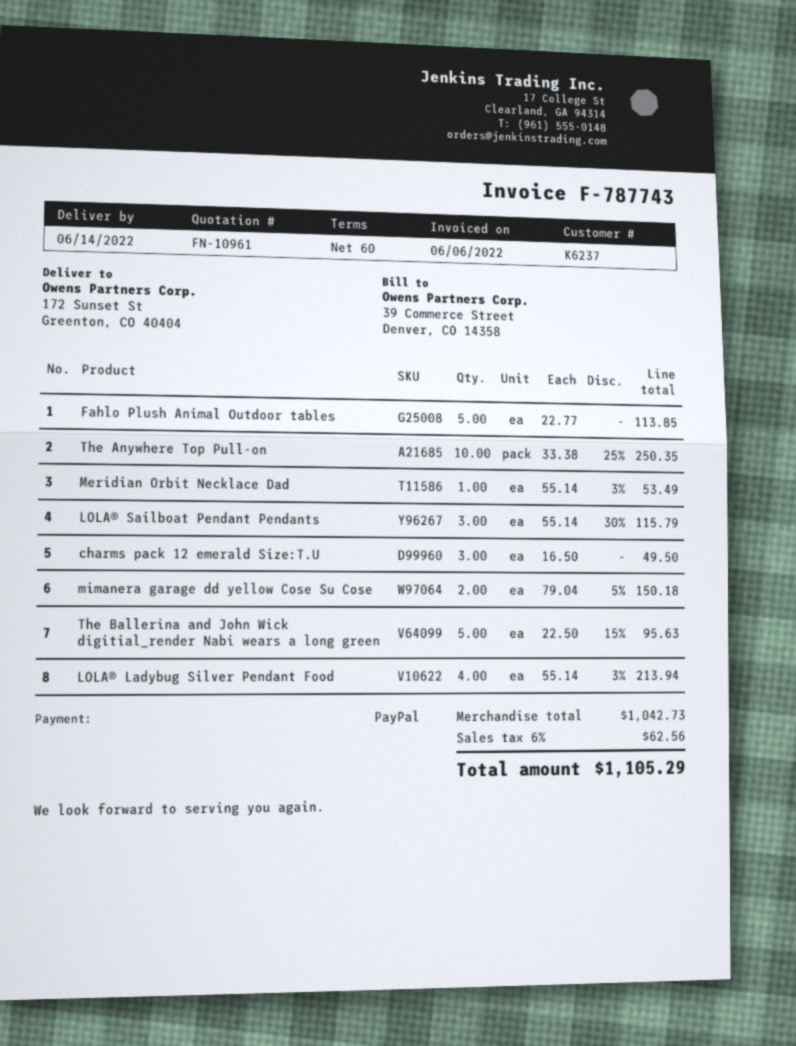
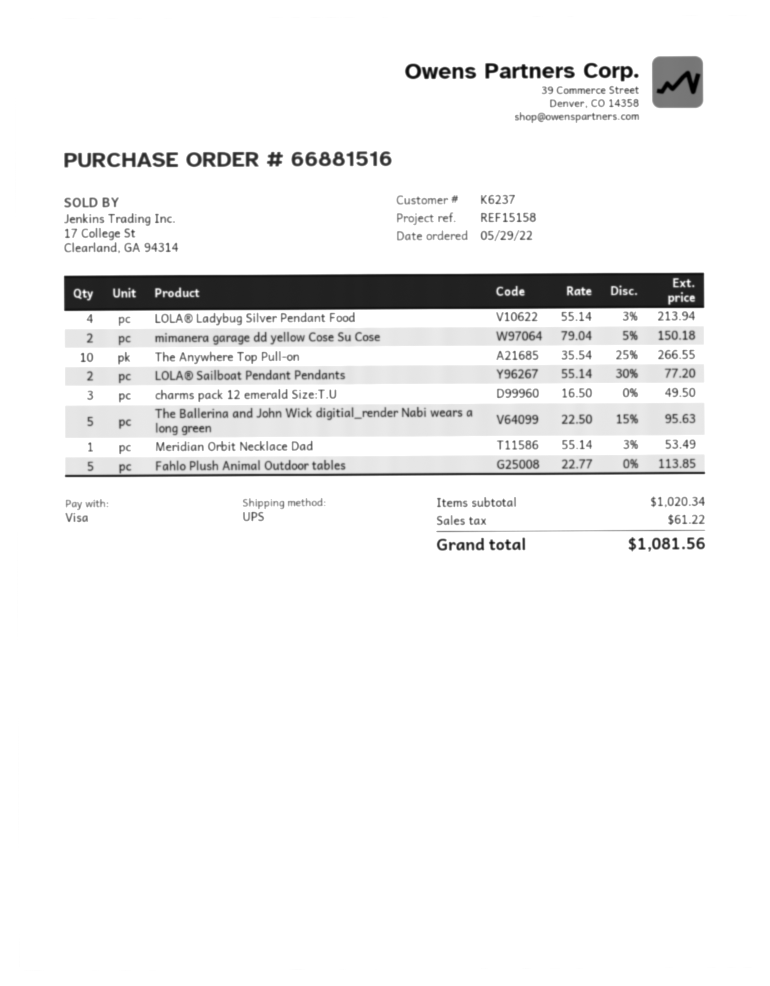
payment method: PayPal -> Visa
The Anywhere Top Pull-on: 10 x 33.38 - 25% = 250.35 -> 10 x 35.54 - 25% = 266.55
LOLA® Sailboat Pendant Pendants: 3 x 55.14 - 30% = 115.79 -> 2 x 55.14 - 30% = 77.20
subtotal: 1042.73 -> 1020.34
tax: 62.56 -> 61.22
total: 1105.29 -> 1081.56

